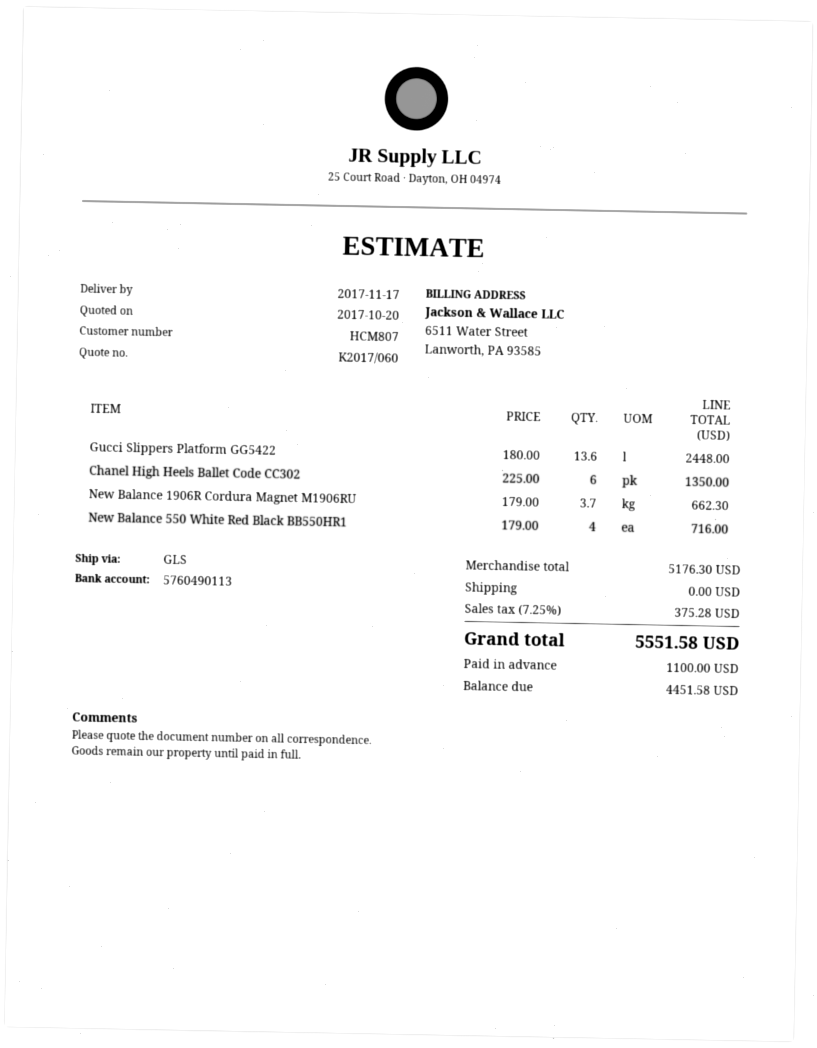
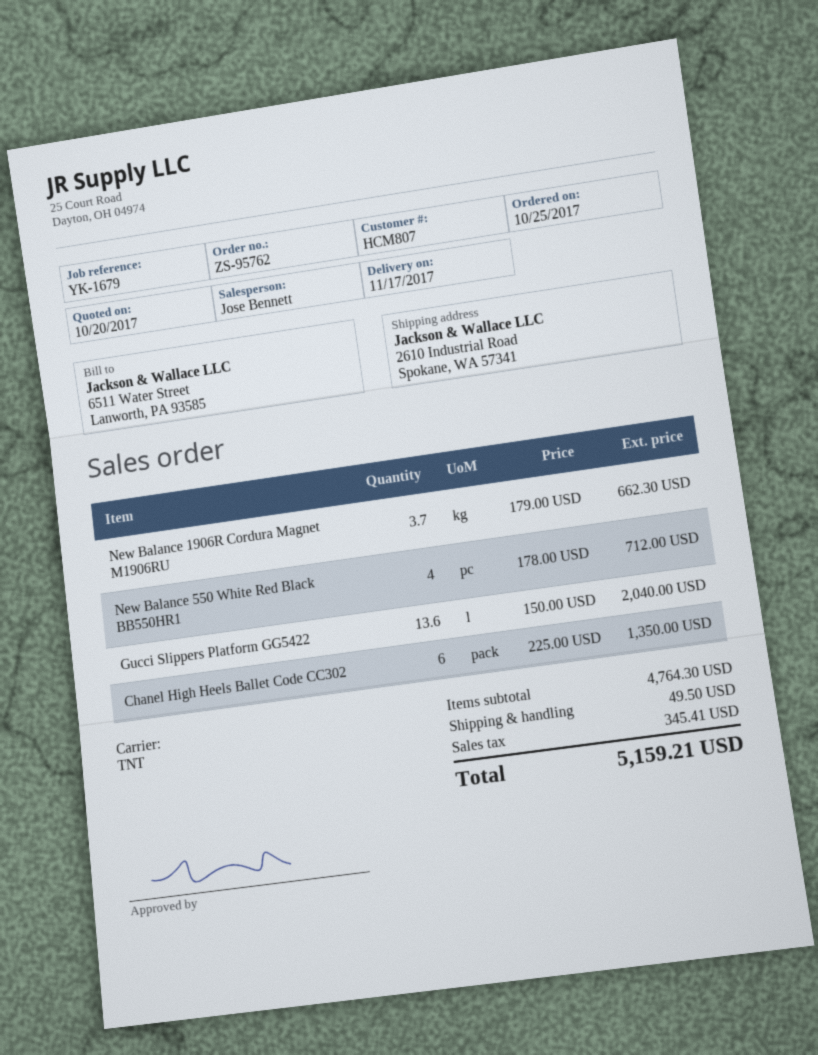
shipping method: GLS -> TNT
Gucci Slippers Platform GG5422: 13.6 x 180.00 = 2448.00 -> 13.6 x 150.00 = 2040.00
New Balance 550 White Red Black BB550HR1: 4 x 179.00 = 716.00 -> 4 x 178.00 = 712.00
subtotal: 5176.30 -> 4764.30
shipping: 0.00 -> 49.50
tax: 375.28 -> 345.41
total: 5551.58 -> 5159.21

